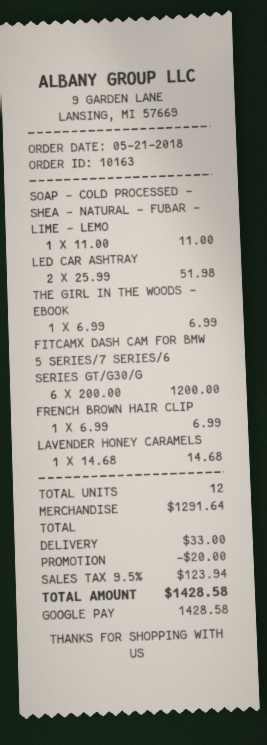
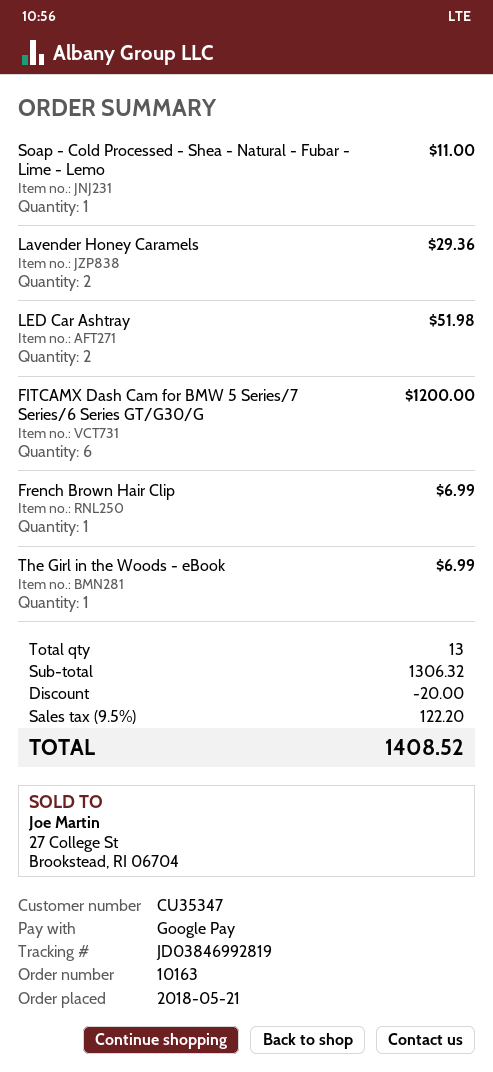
LAVENDER HONEY CARAMELS: 1 for 14.68 -> 2 for 29.36
total quantity: 12 -> 13
subtotal: 1291.64 -> 1306.32
shipping: 33.00 -> none
tax: 9.5% = 123.94 -> 9.5% = 122.20
total: 1428.58 -> 1408.52

